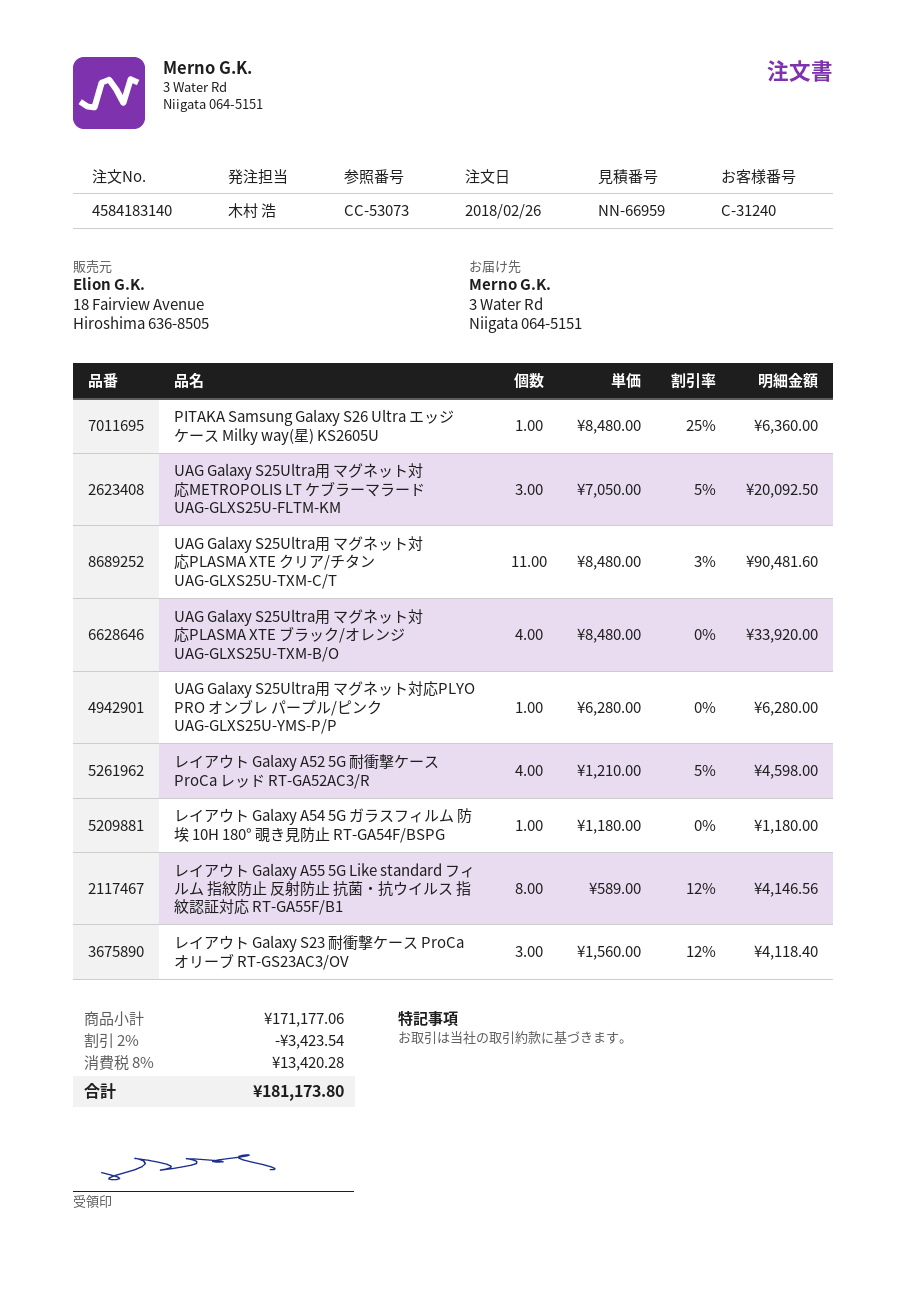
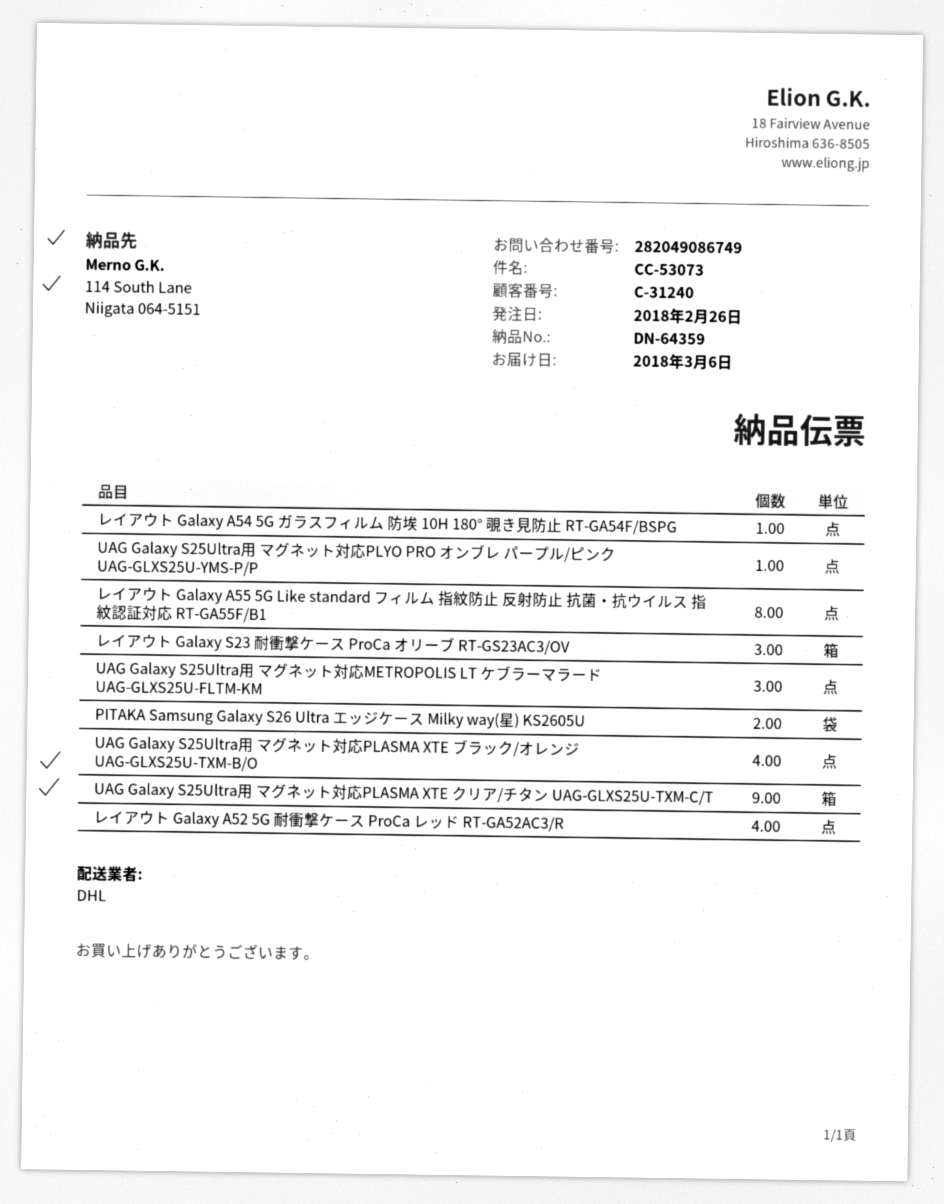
ship to: 3 Water Rd, Niigata 064-5151 -> 114 South Lane, Niigata 064-5151
PITAKA Samsung Galaxy S26 Ultra エッジケース Milky way(星) KS2605U: 1 -> 2
UAG Galaxy S25Ultra用 マグネット対応PLASMA XTE クリア/チタン UAG-GLXS25U-TXM-C/T: 11 -> 9

